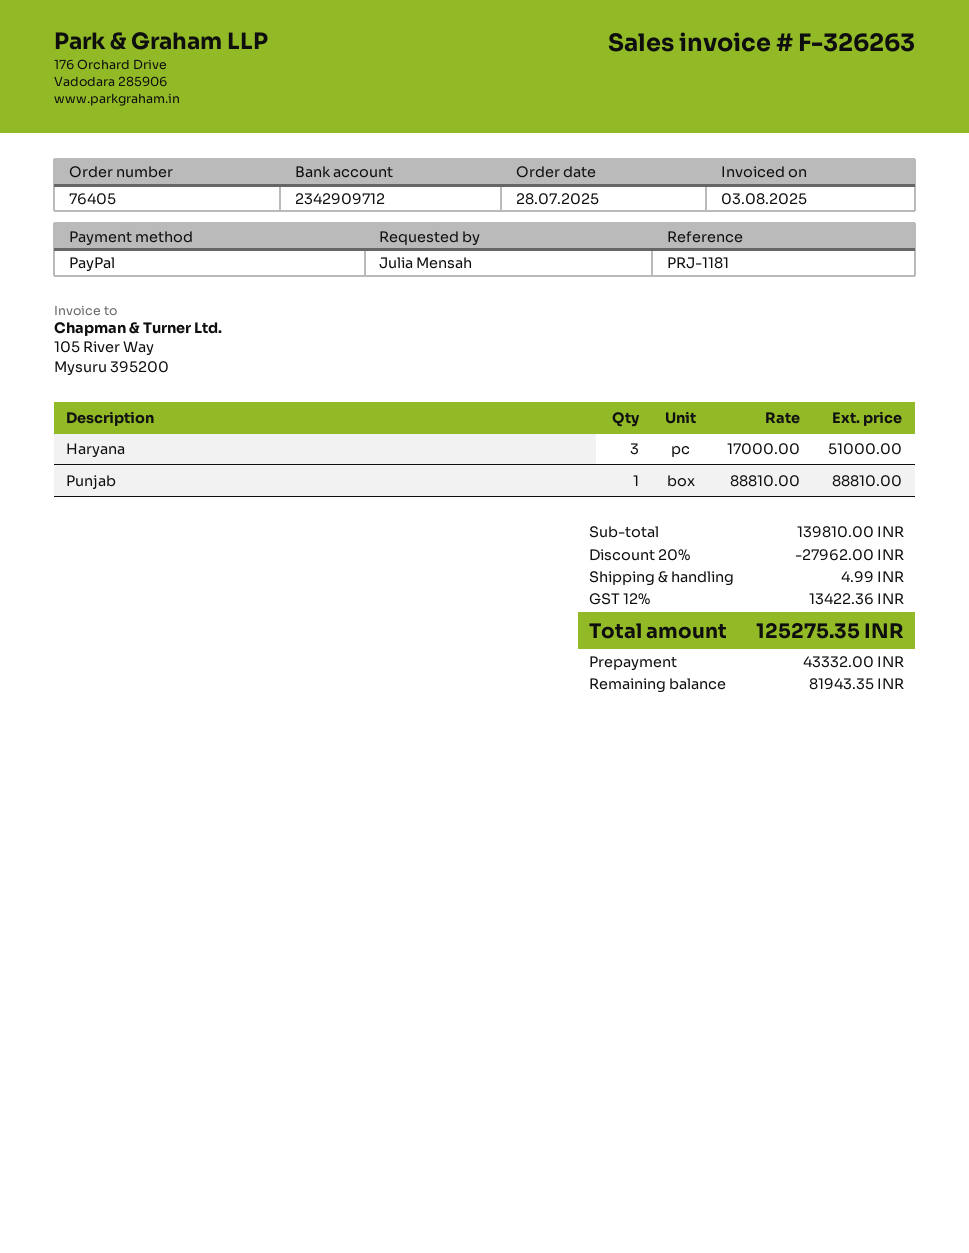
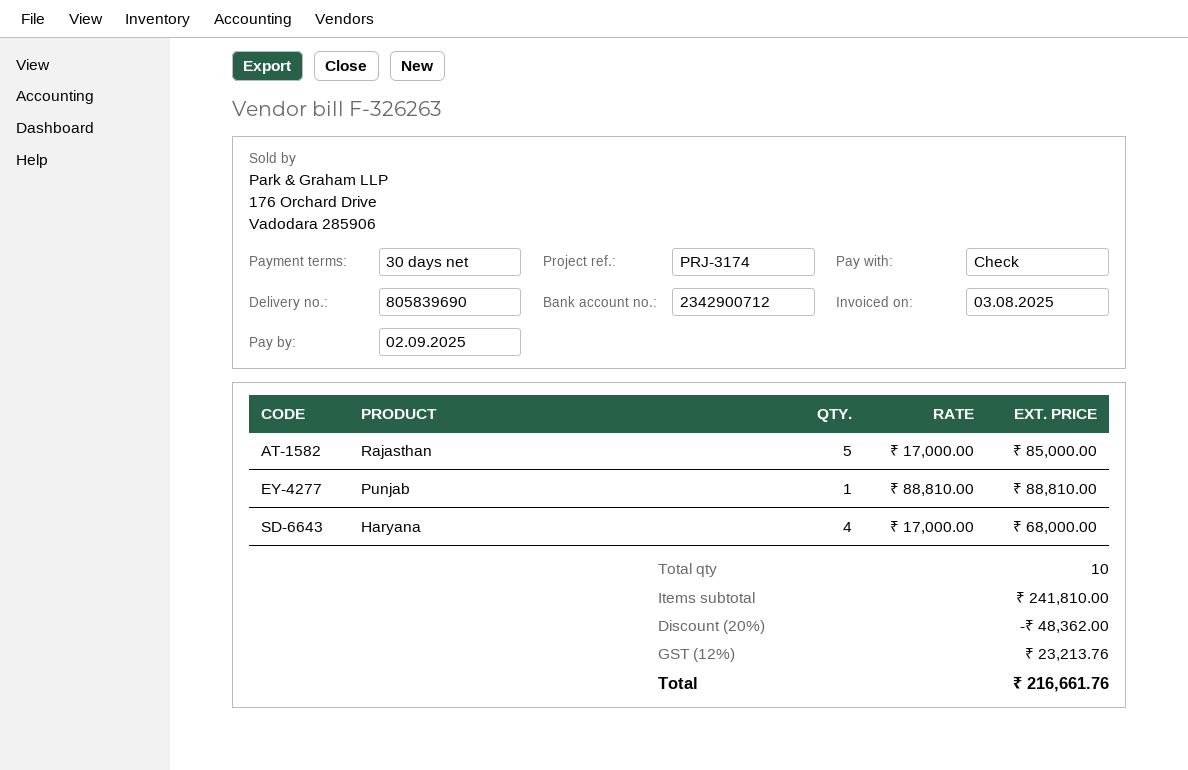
reference: PRJ-1181 -> PRJ-3174
payment method: PayPal -> cheque
bank account: 2342909712 -> 2342900712
Haryana: 3 x 17000.00 = 51000.00 -> 4 x 17000.00 = 68000.00
Rajasthan: none -> 5 x 17000.00 = 85000.00
subtotal: 139810.00 -> 241810.00
discount: 20% = 27962.00 -> 20% = 48362.00
shipping: 4.99 -> none
tax: 12% = 13422.36 -> 12% = 23213.76
total: 125275.35 -> 216661.76

